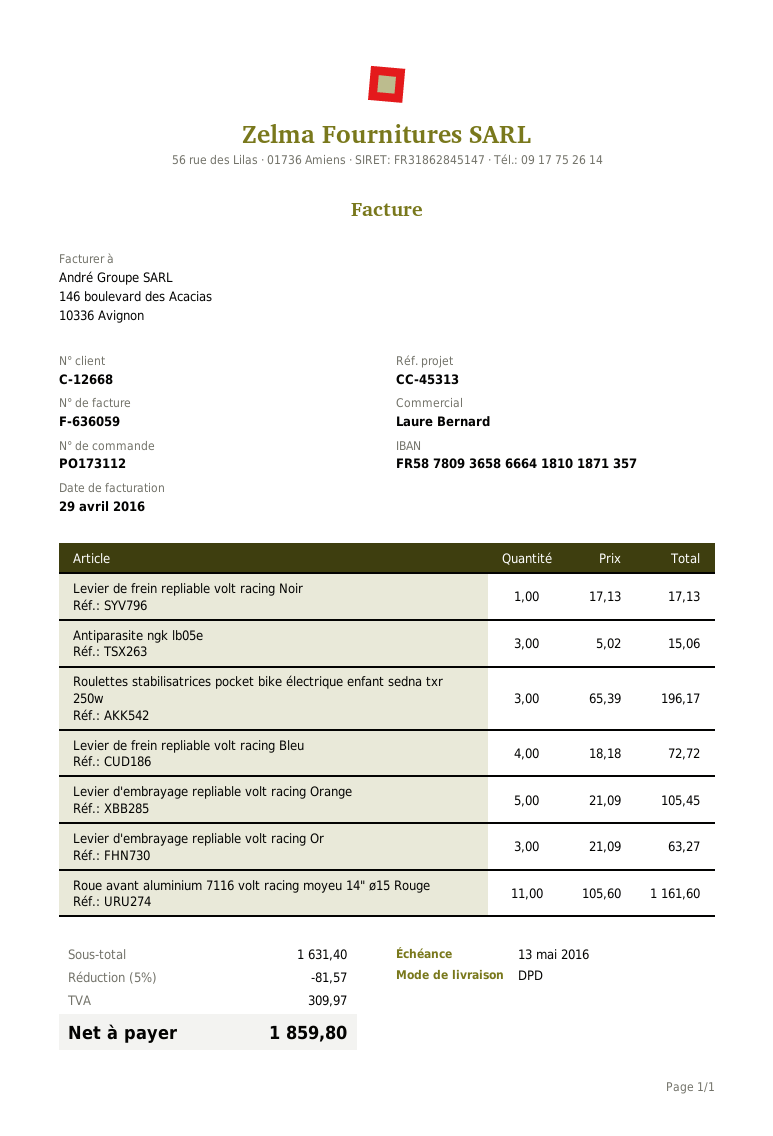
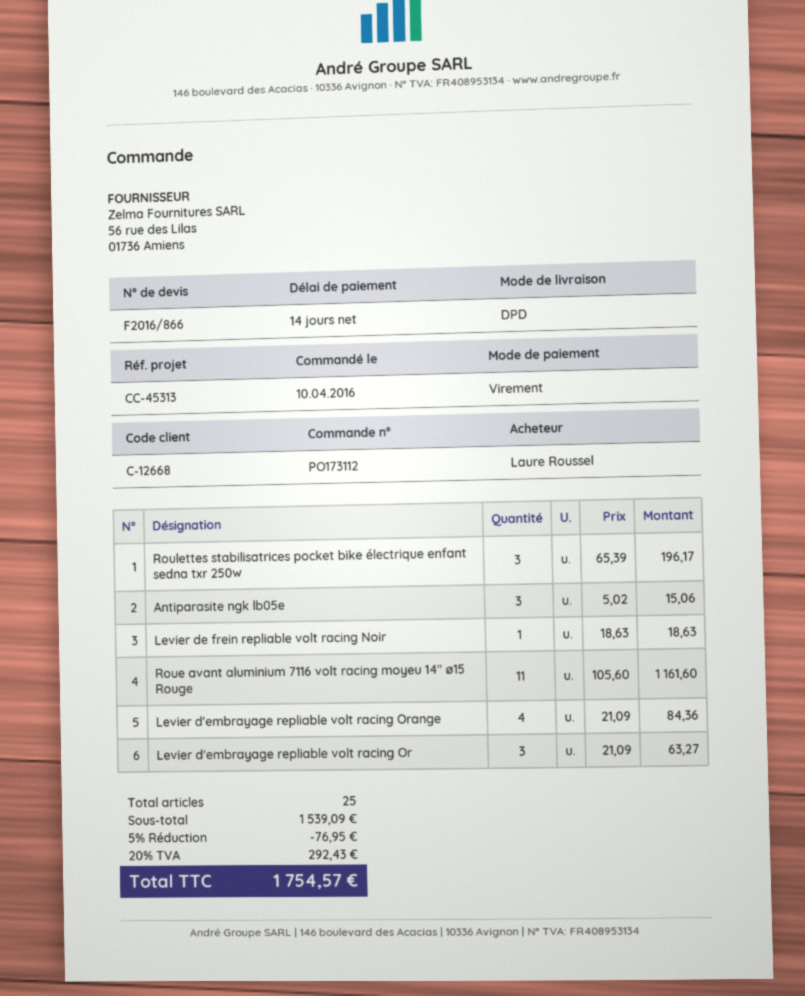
Levier de frein repliable volt racing Noir: 1 x 17.13 = 17.13 -> 1 x 18.63 = 18.63
Levier de frein repliable volt racing Bleu: 4 x 18.18 = 72.72 -> none
Levier d'embrayage repliable volt racing Orange: 5 x 21.09 = 105.45 -> 4 x 21.09 = 84.36
subtotal: 1631.40 -> 1539.09
discount: 5% = 81.57 -> 5% = 76.95
tax: 309.97 -> 292.43
total: 1859.80 -> 1754.57

